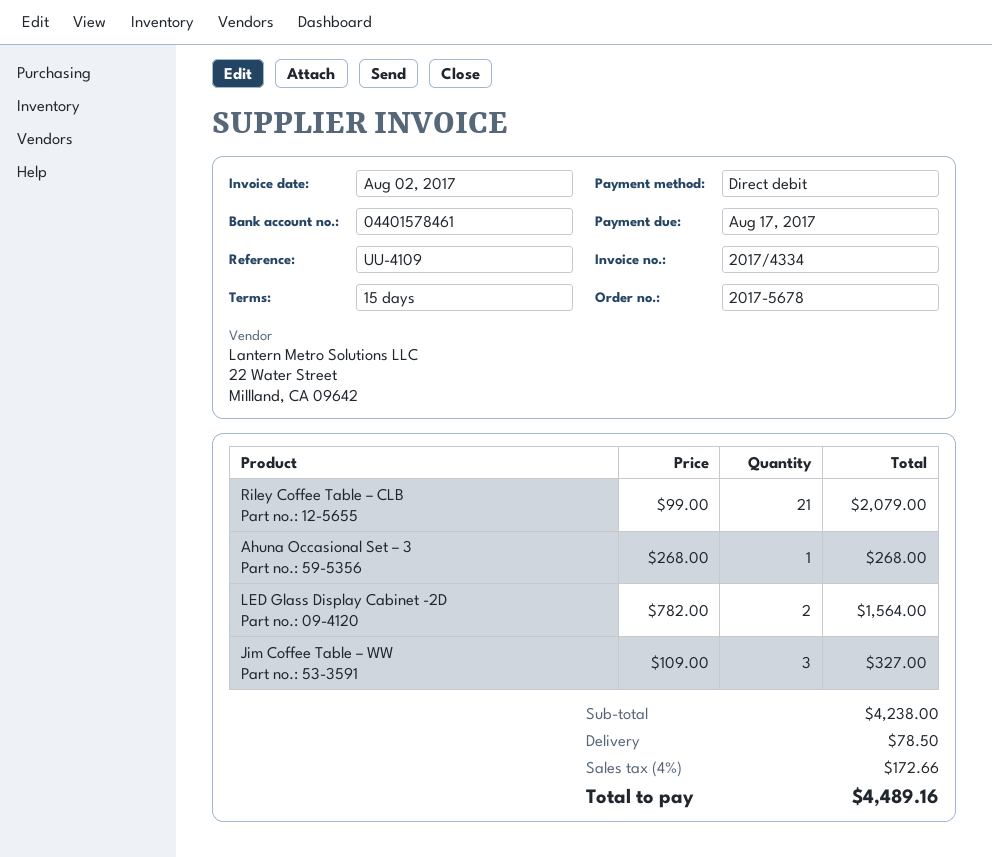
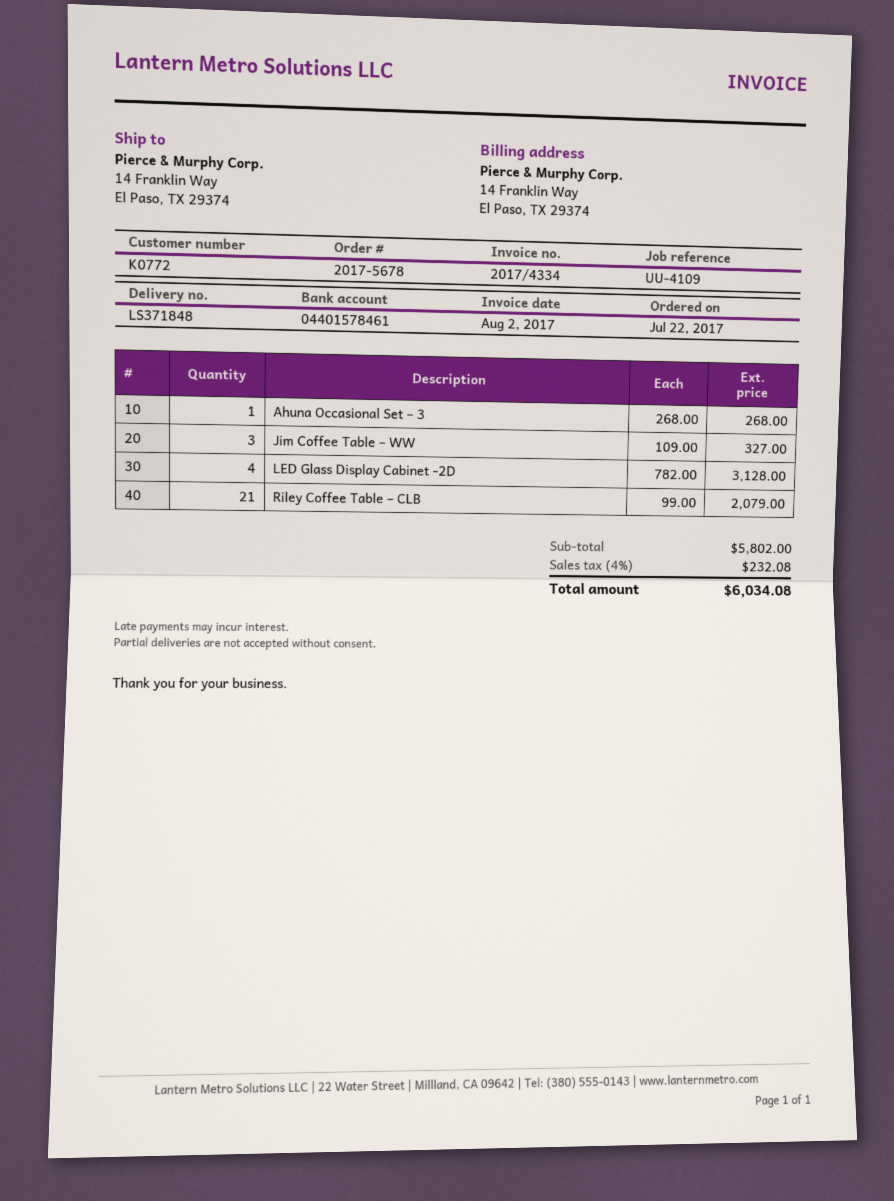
LED Glass Display Cabinet -2D: 2 x 782.00 = 1564.00 -> 4 x 782.00 = 3128.00
subtotal: 4238.00 -> 5802.00
shipping: 78.50 -> none
tax: 4% = 172.66 -> 4% = 232.08
total: 4489.16 -> 6034.08

